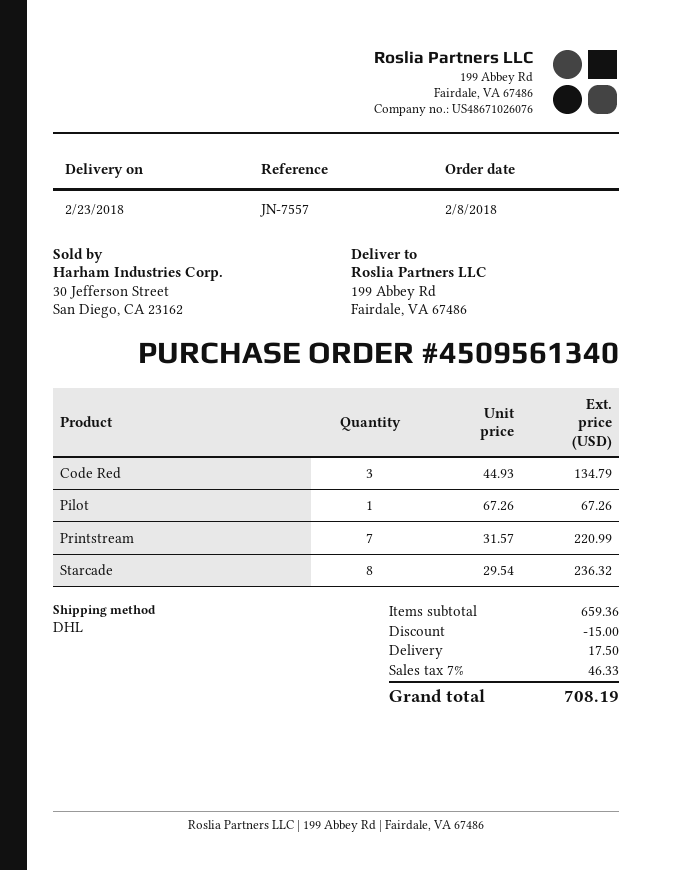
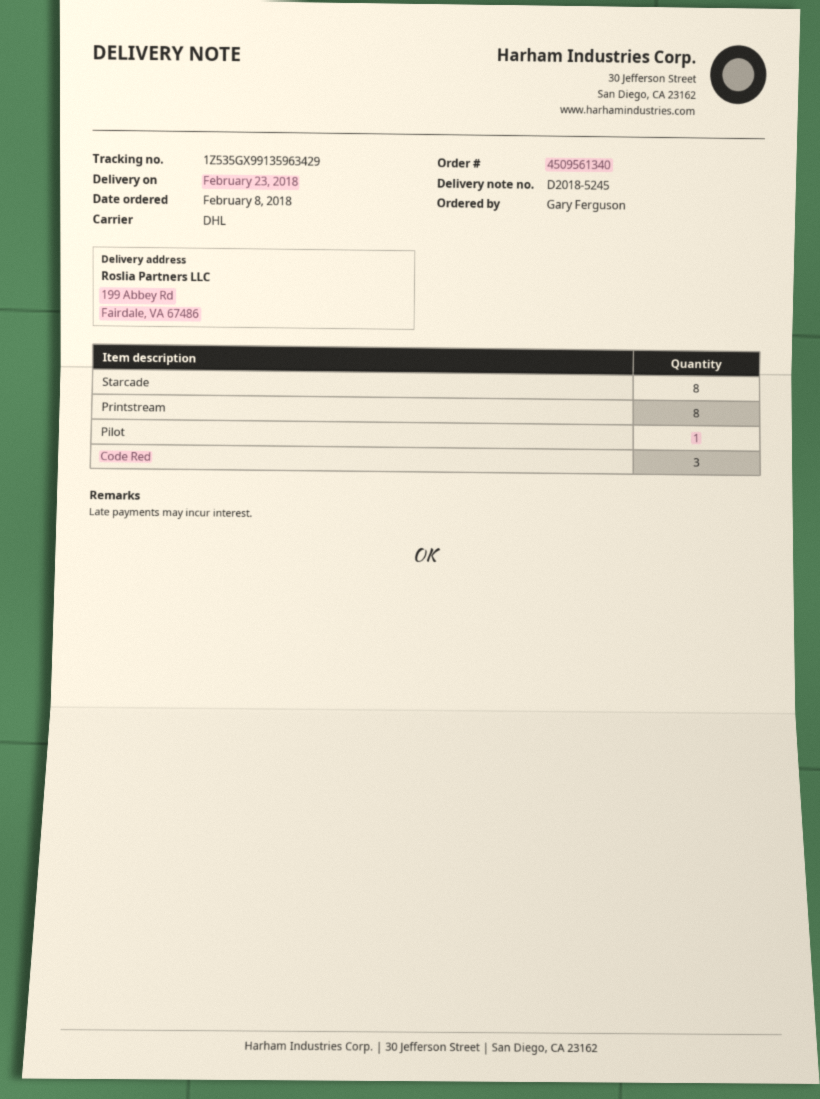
Printstream: 7 -> 8

